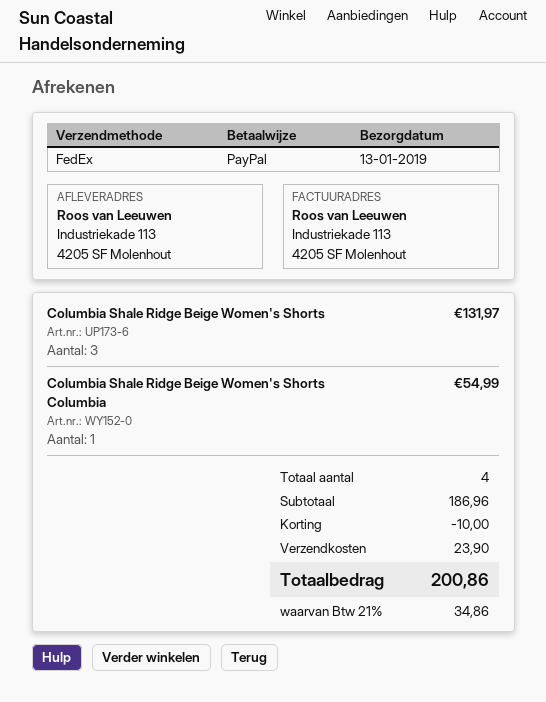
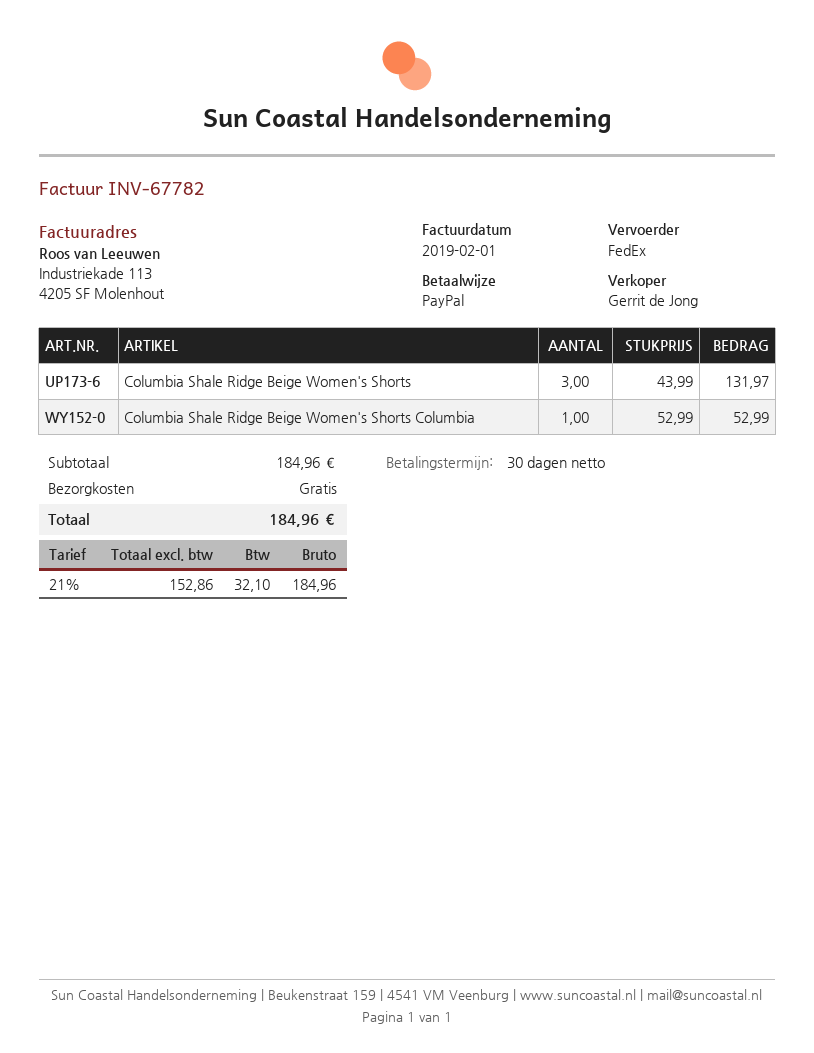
Columbia Shale Ridge Beige Women's Shorts Columbia: 1 for 54.99 -> 1 for 52.99
subtotal: 186.96 -> 184.96
discount: 10.00 -> none
shipping: 23.90 -> 0.00
tax: 21% = 34.86 -> 21% = 32.10
total: 200.86 -> 184.96

